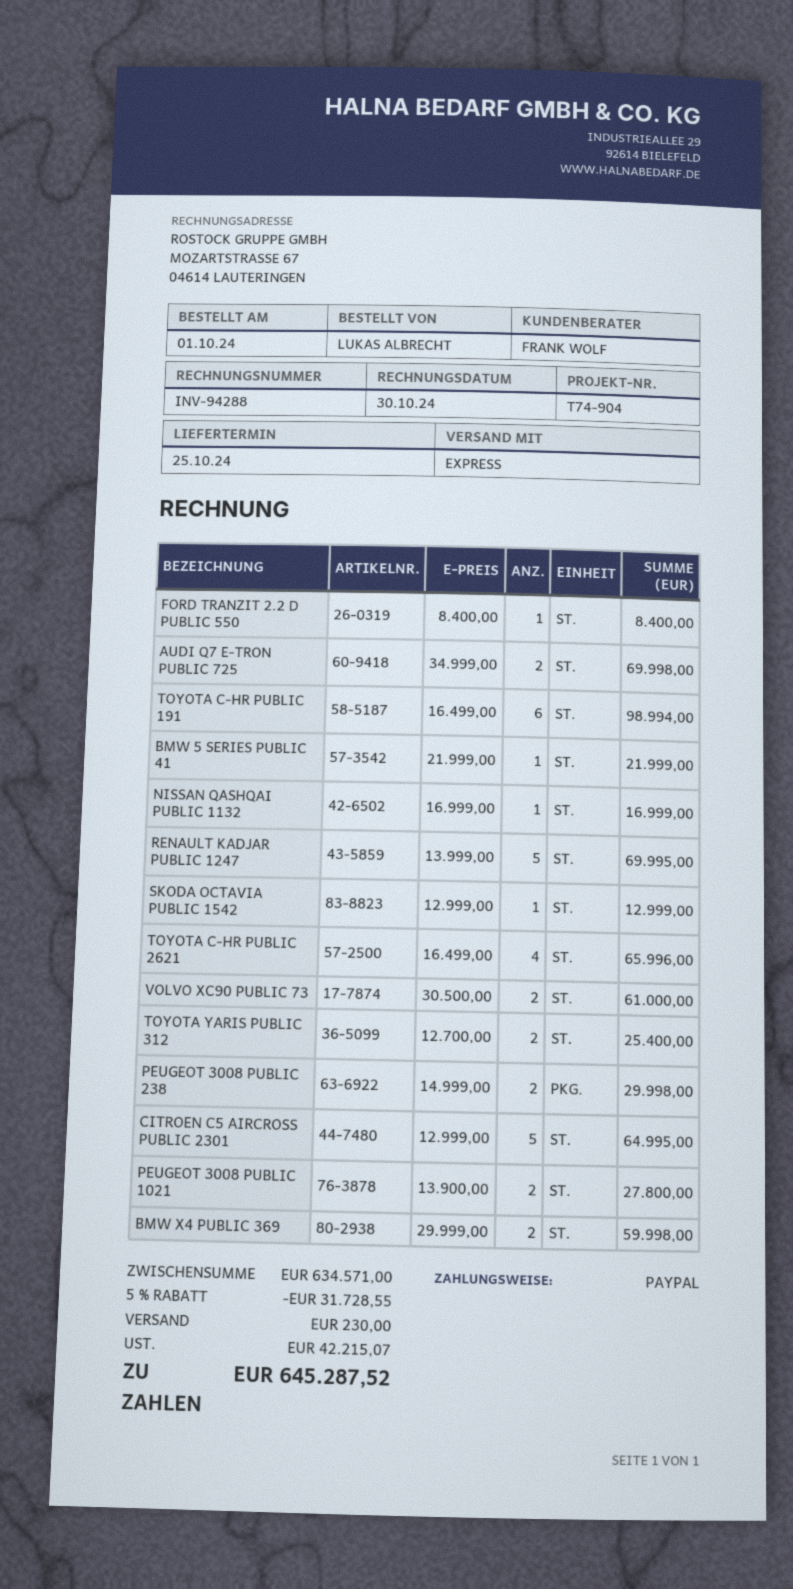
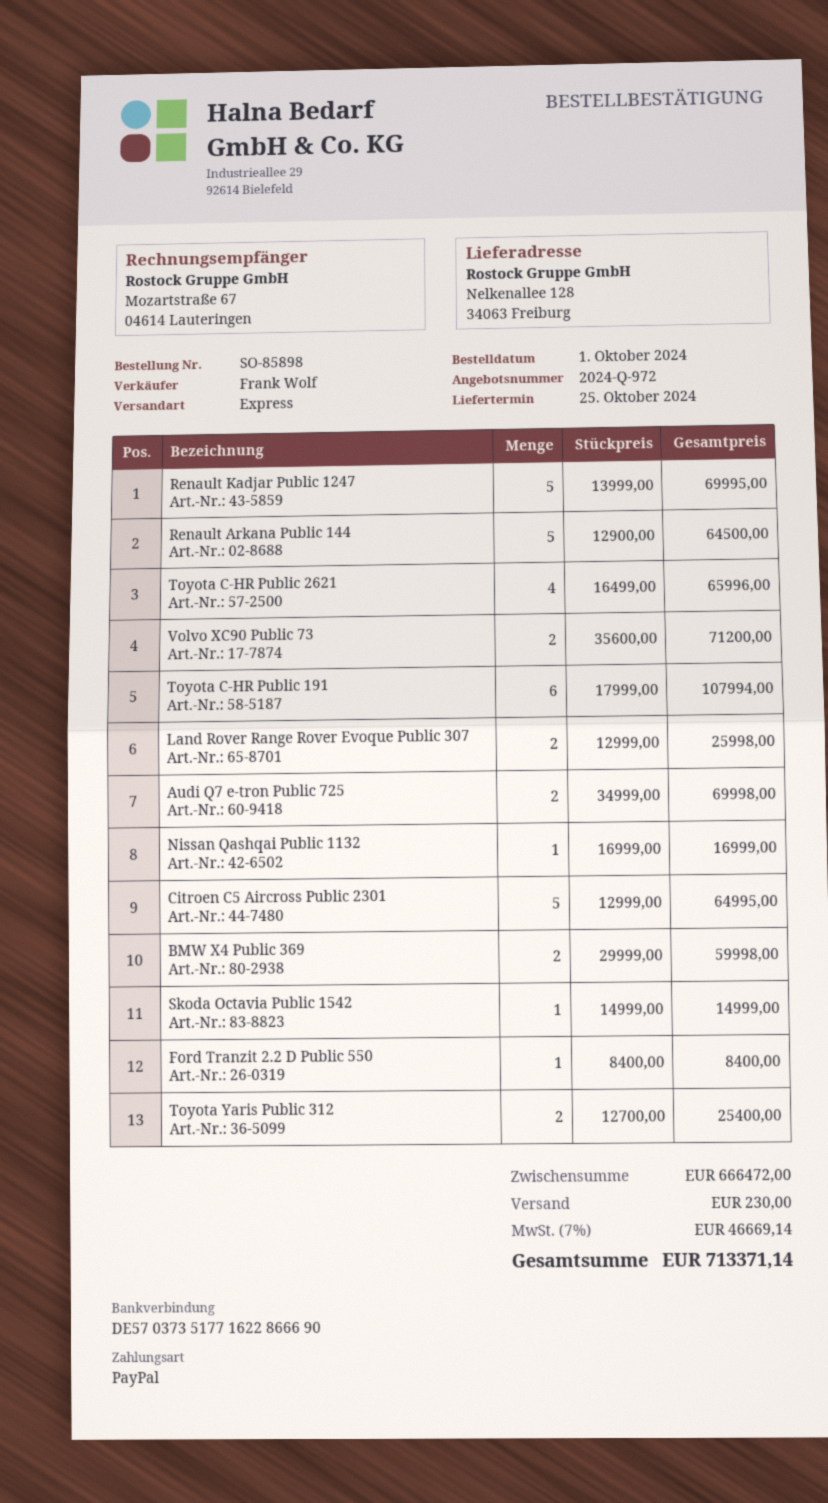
TOYOTA C-HR PUBLIC 191: 6 x 16499.00 = 98994.00 -> 6 x 17999.00 = 107994.00
BMW 5 SERIES PUBLIC 41: 1 x 21999.00 = 21999.00 -> none
SKODA OCTAVIA PUBLIC 1542: 1 x 12999.00 = 12999.00 -> 1 x 14999.00 = 14999.00
VOLVO XC90 PUBLIC 73: 2 x 30500.00 = 61000.00 -> 2 x 35600.00 = 71200.00
PEUGEOT 3008 PUBLIC 238: 2 x 14999.00 = 29998.00 -> none
PEUGEOT 3008 PUBLIC 1021: 2 x 13900.00 = 27800.00 -> none
Renault Arkana Public 144: none -> 5 x 12900.00 = 64500.00
Land Rover Range Rover Evoque Public 307: none -> 2 x 12999.00 = 25998.00
subtotal: 634571.00 -> 666472.00
discount: 5% = 31728.55 -> none
tax: 42215.07 -> 46669.14
total: 645287.52 -> 713371.14

